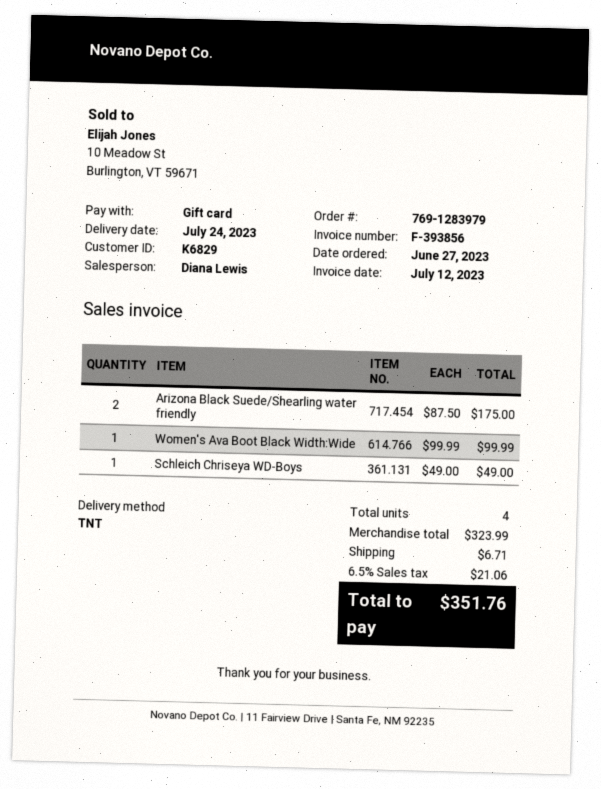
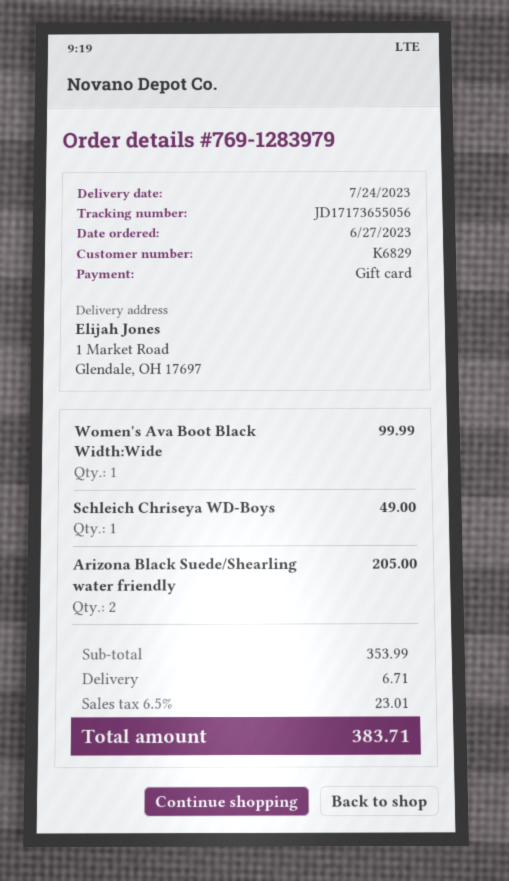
Arizona Black Suede/Shearling water friendly: 2 for 175.00 -> 2 for 205.00
subtotal: 323.99 -> 353.99
tax: 6.5% = 21.06 -> 6.5% = 23.01
total: 351.76 -> 383.71

